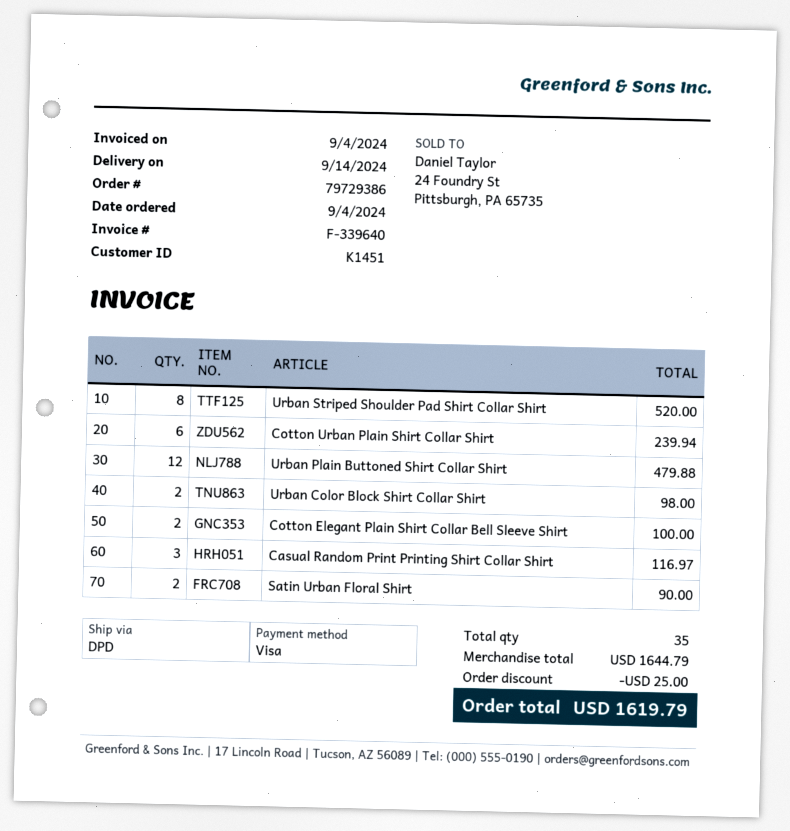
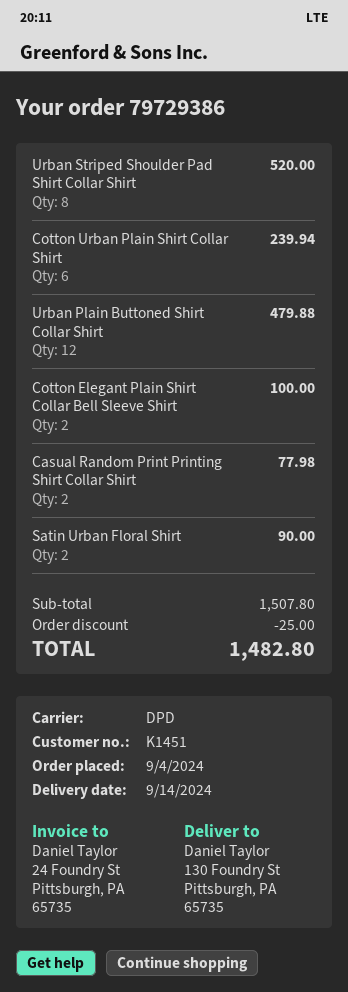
Urban Color Block Shirt Collar Shirt: 2 for 98.00 -> none
Casual Random Print Printing Shirt Collar Shirt: 3 for 116.97 -> 2 for 77.98
subtotal: 1644.79 -> 1507.80
total: 1619.79 -> 1482.80

